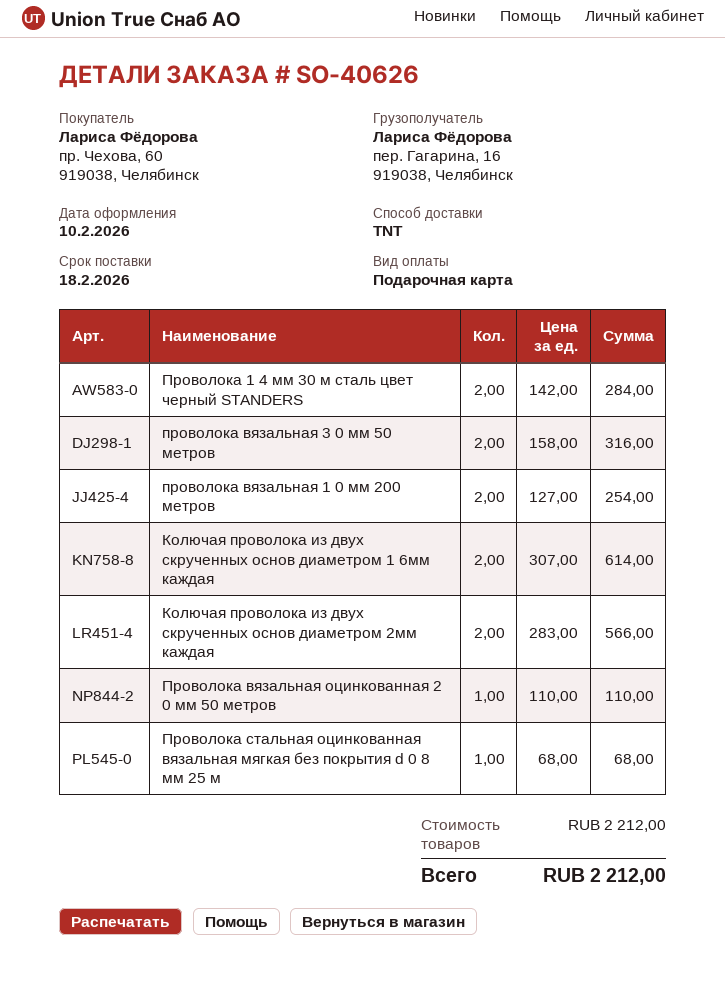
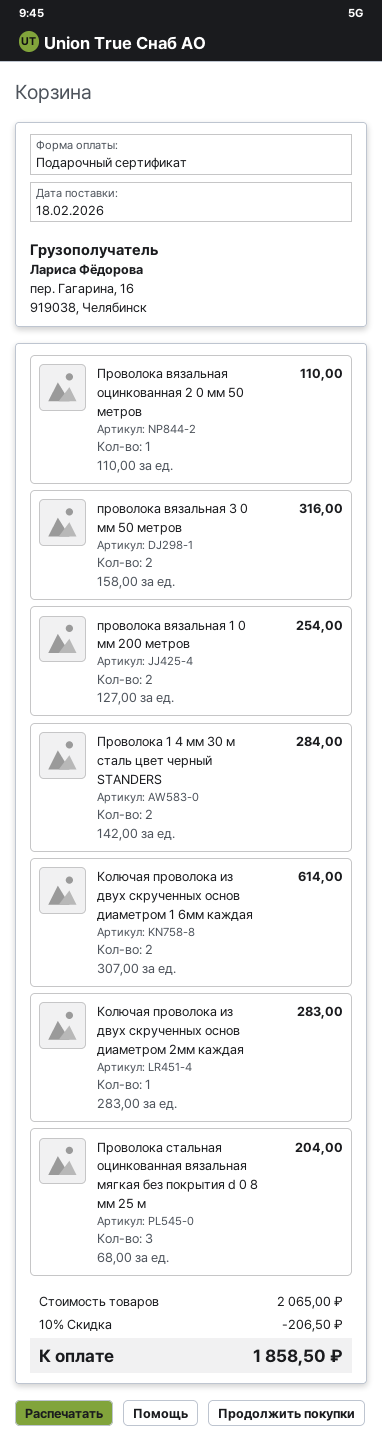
Колючая проволока из двух скрученных основ диаметром 2мм каждая: 2 x 283.00 = 566.00 -> 1 x 283.00 = 283.00
Проволока стальная оцинкованная вязальная мягкая без покрытия d 0 8 мм 25 м: 1 x 68.00 = 68.00 -> 3 x 68.00 = 204.00
subtotal: 2212.00 -> 2065.00
discount: none -> 10% = 206.50
total: 2212.00 -> 1858.50

